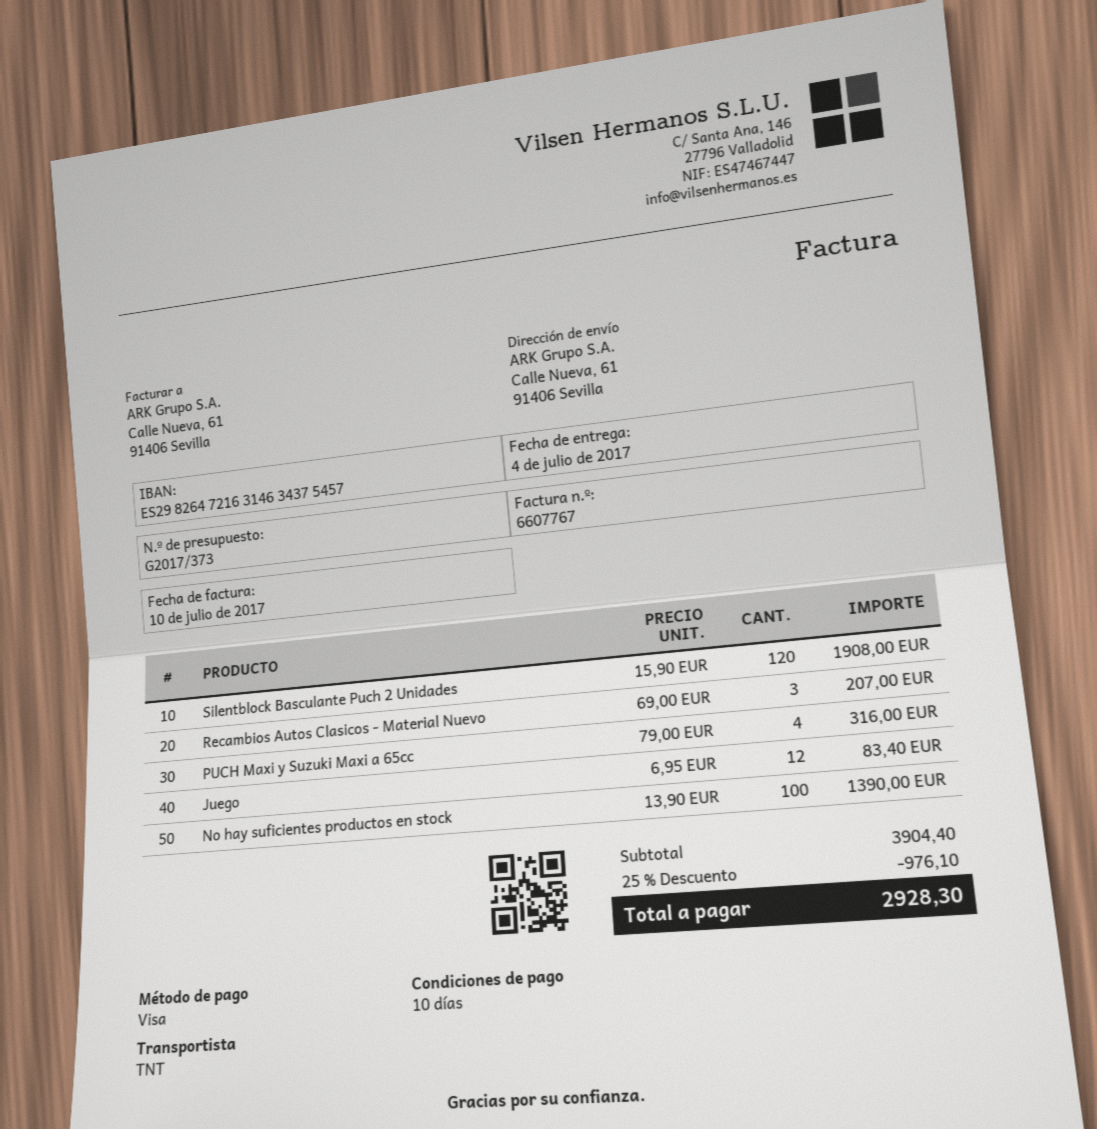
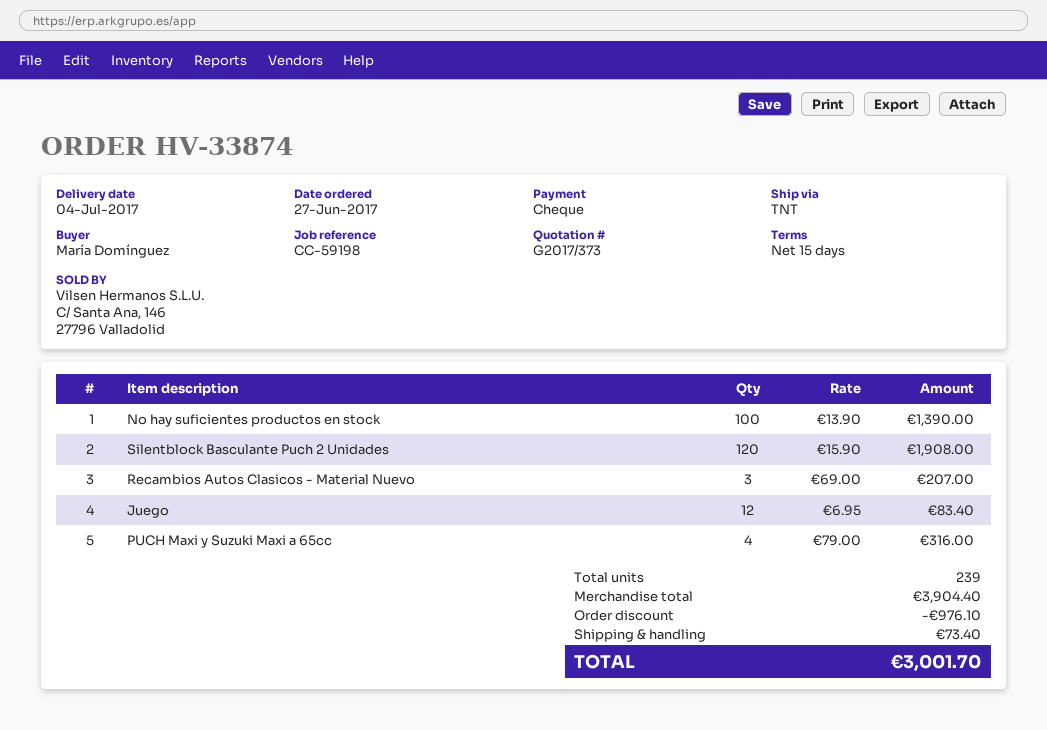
payment terms: 10 days -> 15 days
payment method: Visa -> cheque
shipping: none -> 73.40
total: 2928.30 -> 3001.70

